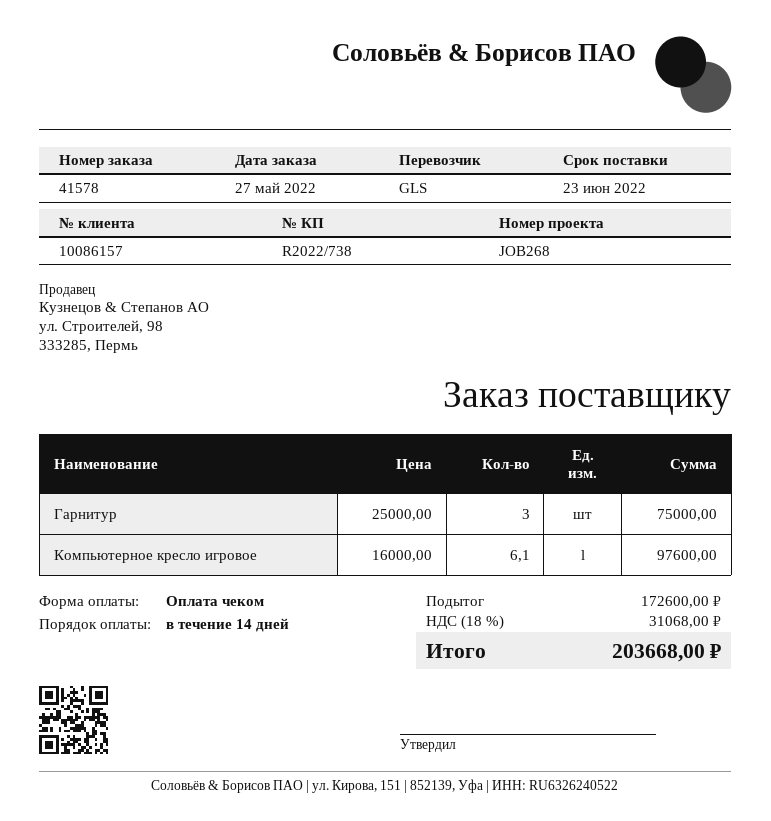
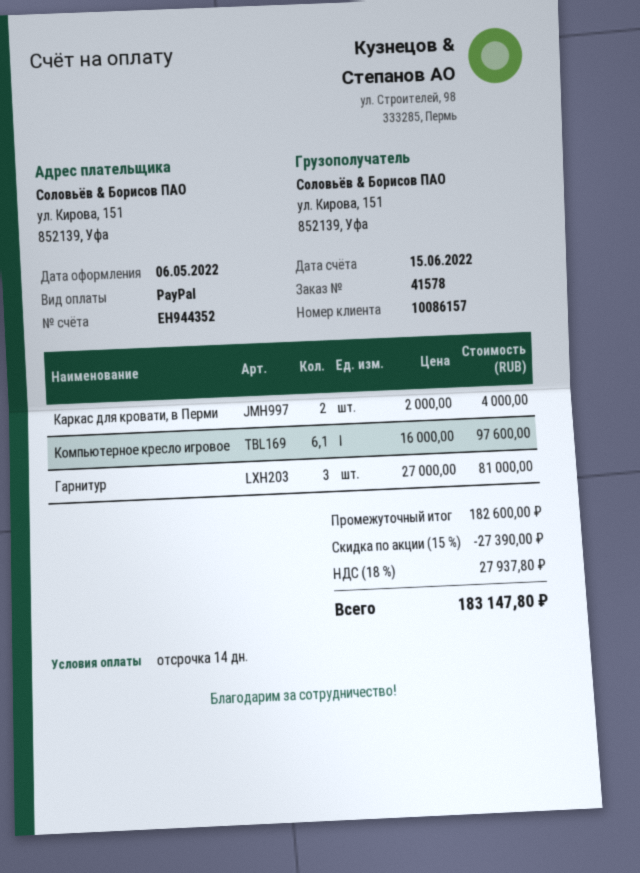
order date: 2022-05-27 -> 2022-05-06
payment method: cheque -> PayPal
Гарнитур: 3 x 25000.00 = 75000.00 -> 3 x 27000.00 = 81000.00
Каркас для кровати, в Перми: none -> 2 x 2000.00 = 4000.00
subtotal: 172600.00 -> 182600.00
discount: none -> 15% = 27390.00
tax: 18% = 31068.00 -> 18% = 27937.80
total: 203668.00 -> 183147.80

